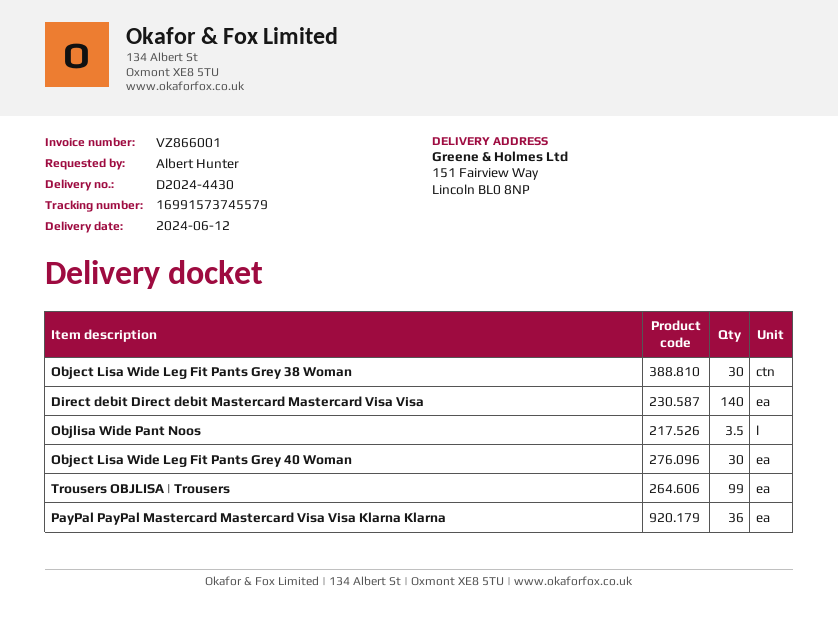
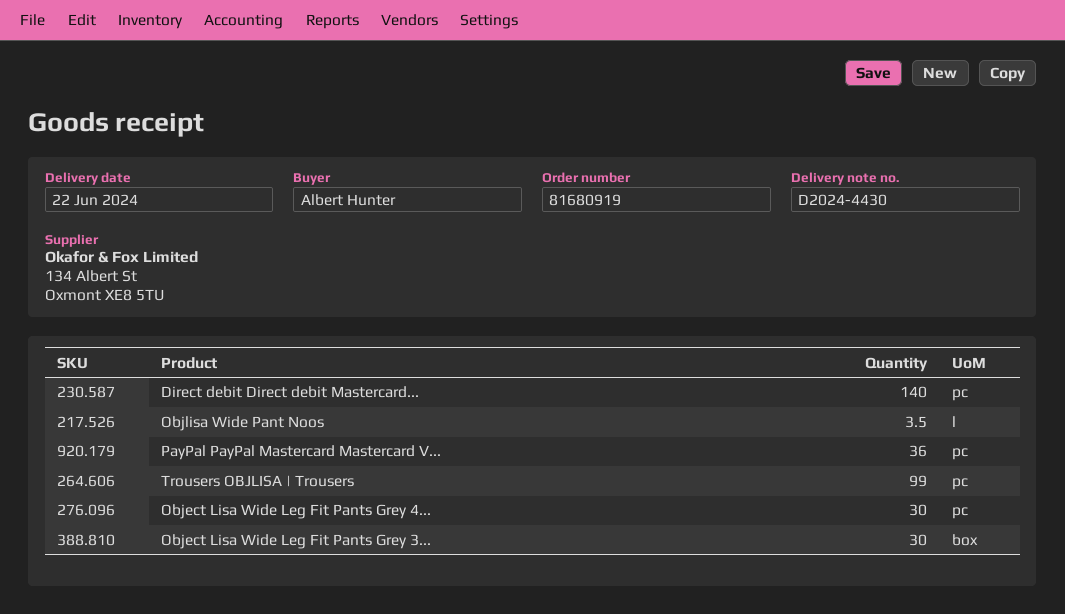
delivery date: 2024-06-12 -> 2024-06-22

